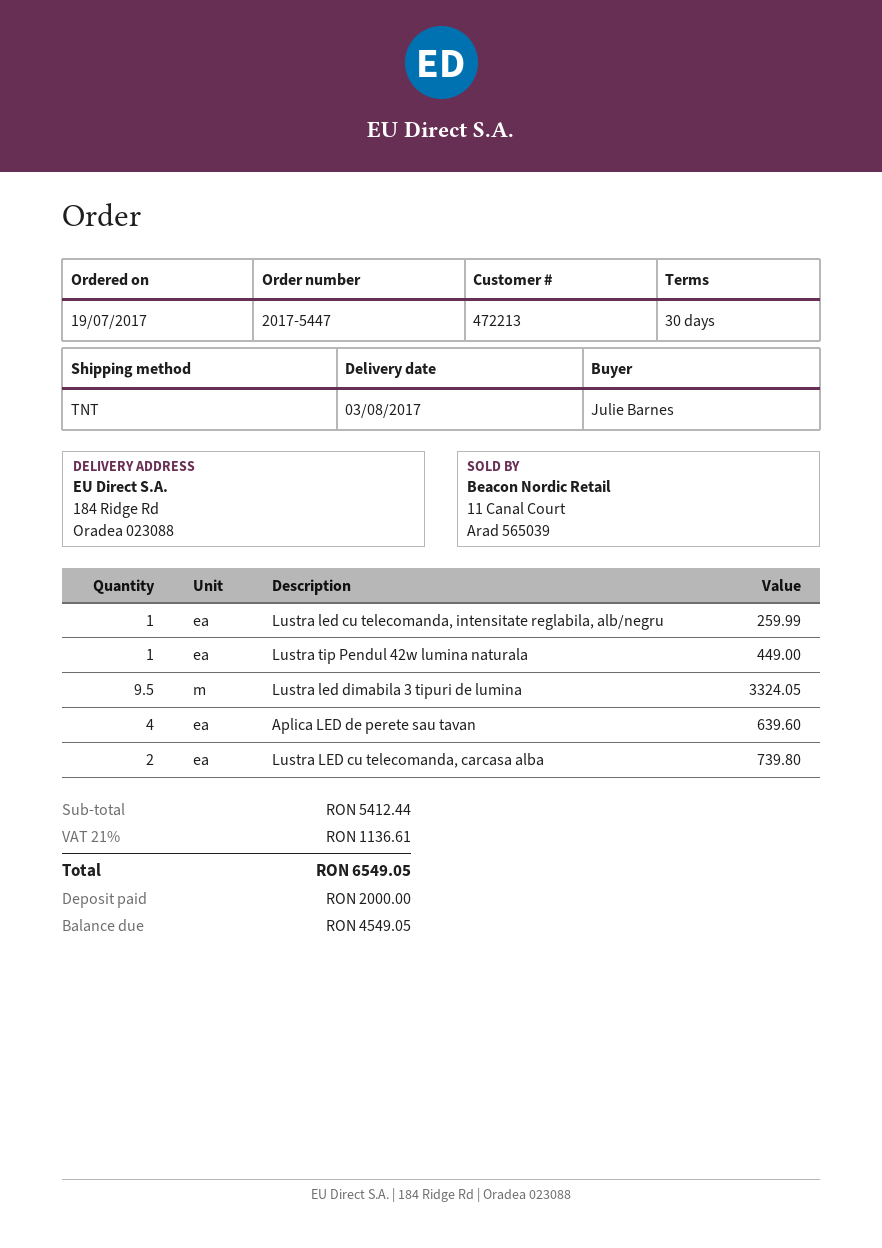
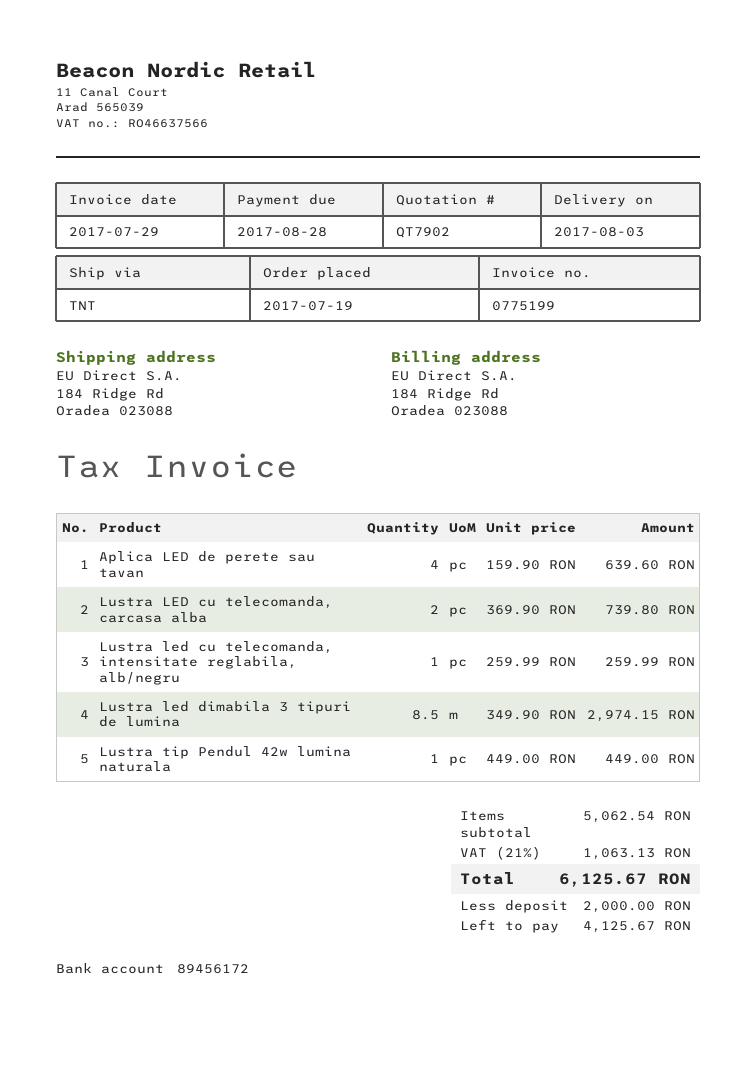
Lustra led dimabila 3 tipuri de lumina: 9.5 for 3324.05 -> 8.5 for 2974.15
subtotal: 5412.44 -> 5062.54
tax: 21% = 1136.61 -> 21% = 1063.13
total: 6549.05 -> 6125.67
balance: 4549.05 -> 4125.67

